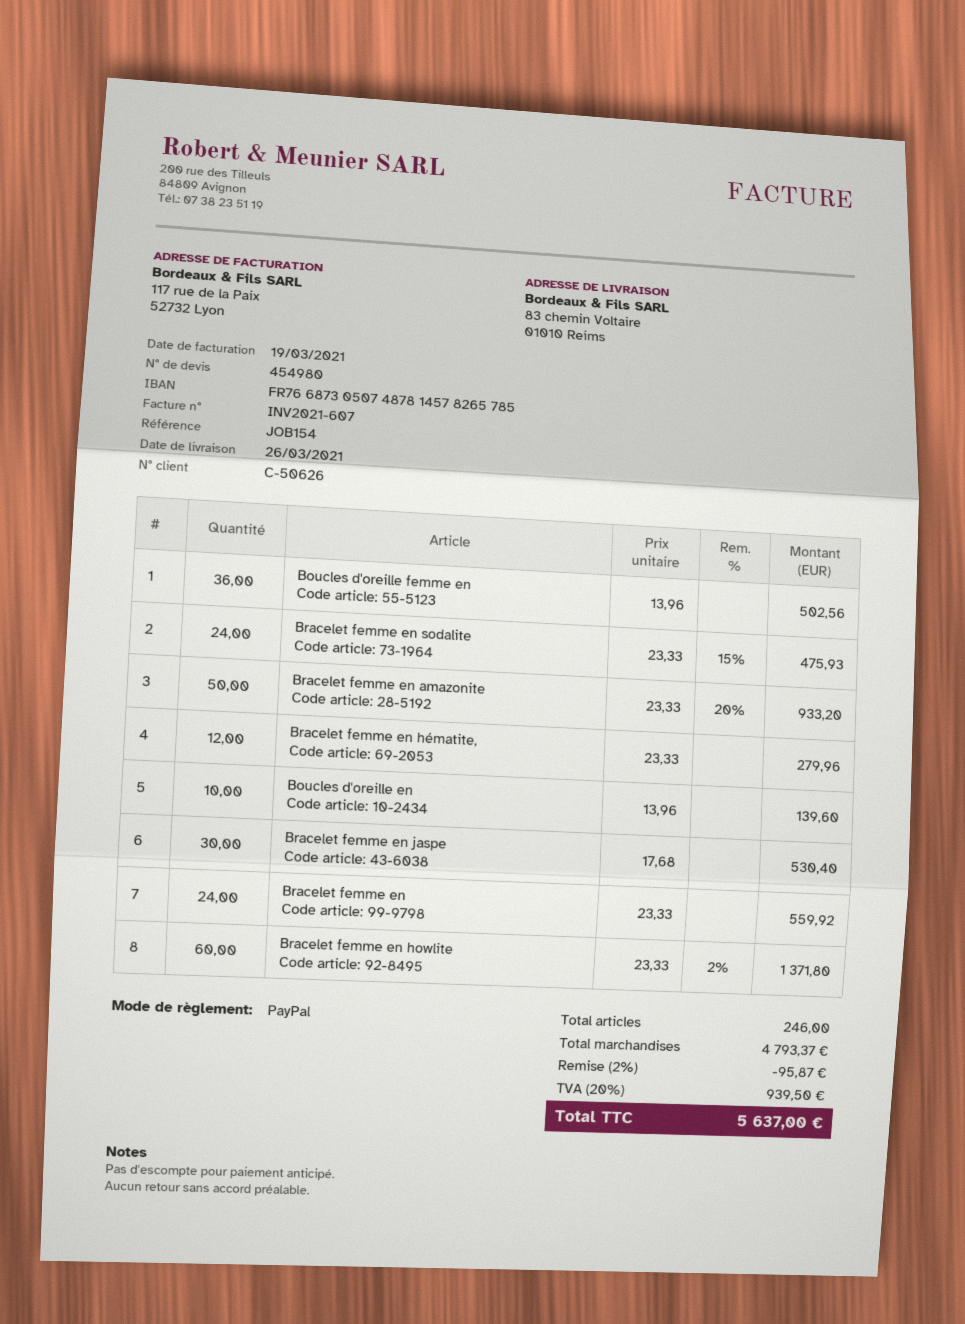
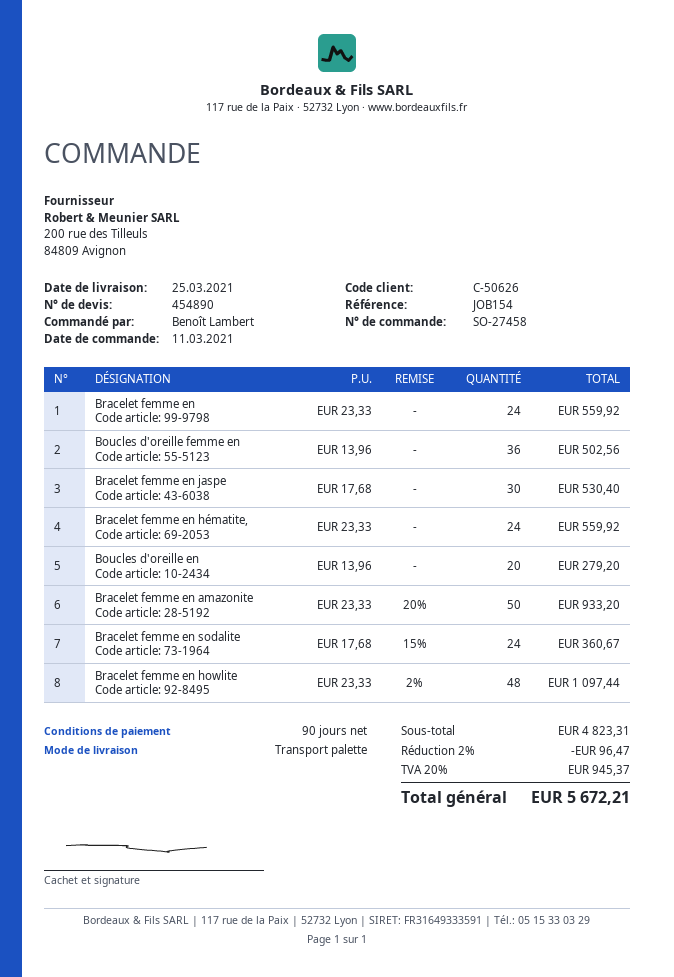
quote number: 454980 -> 454890
delivery date: 2021-03-26 -> 2021-03-25
Bracelet femme en sodalite: 24 x 23.33 - 15% = 475.93 -> 24 x 17.68 - 15% = 360.67
Bracelet femme en hématite,: 12 x 23.33 = 279.96 -> 24 x 23.33 = 559.92
Boucles d'oreille en: 10 x 13.96 = 139.60 -> 20 x 13.96 = 279.20
Bracelet femme en howlite: 60 x 23.33 - 2% = 1371.80 -> 48 x 23.33 - 2% = 1097.44
subtotal: 4793.37 -> 4823.31
discount: 2% = 95.87 -> 2% = 96.47
tax: 20% = 939.50 -> 20% = 945.37
total: 5637.00 -> 5672.21

